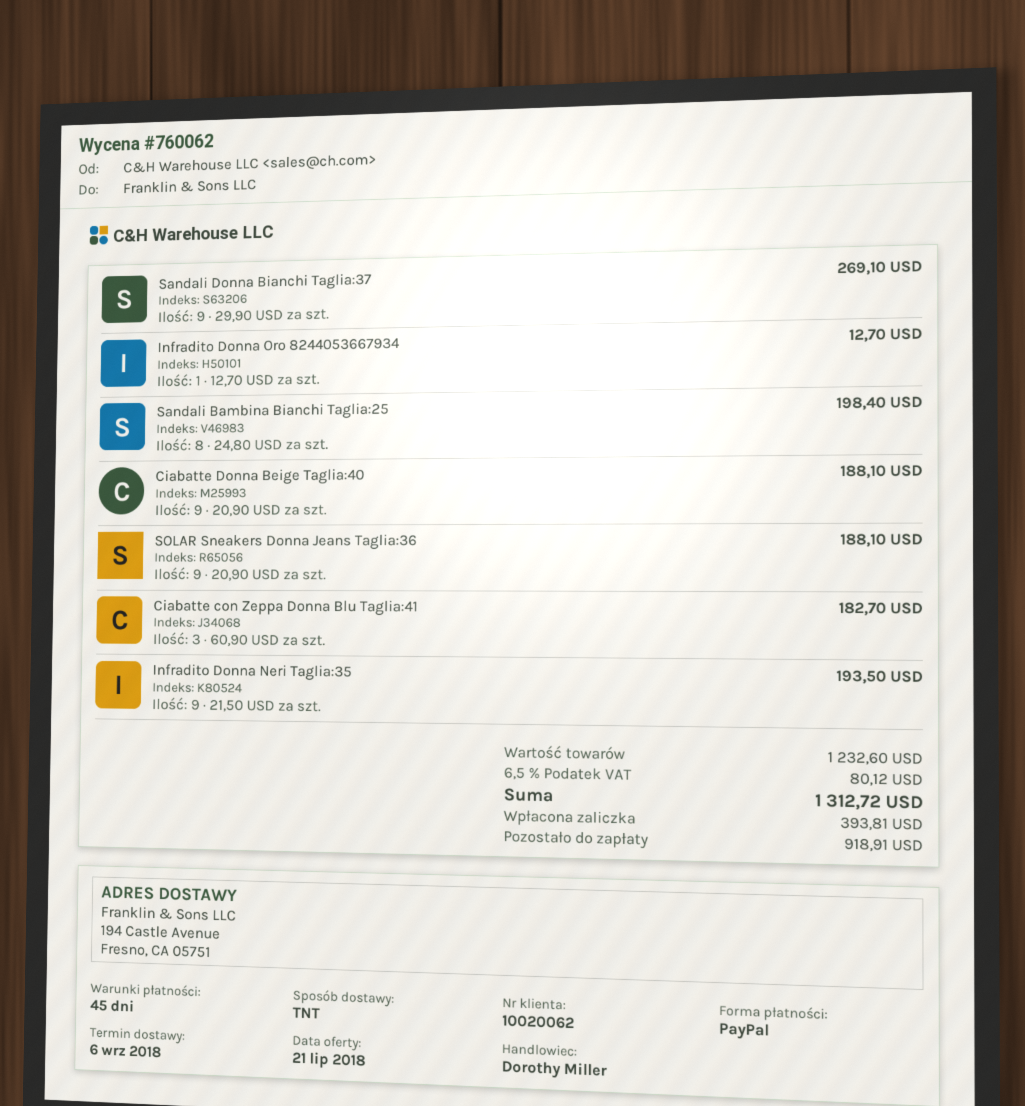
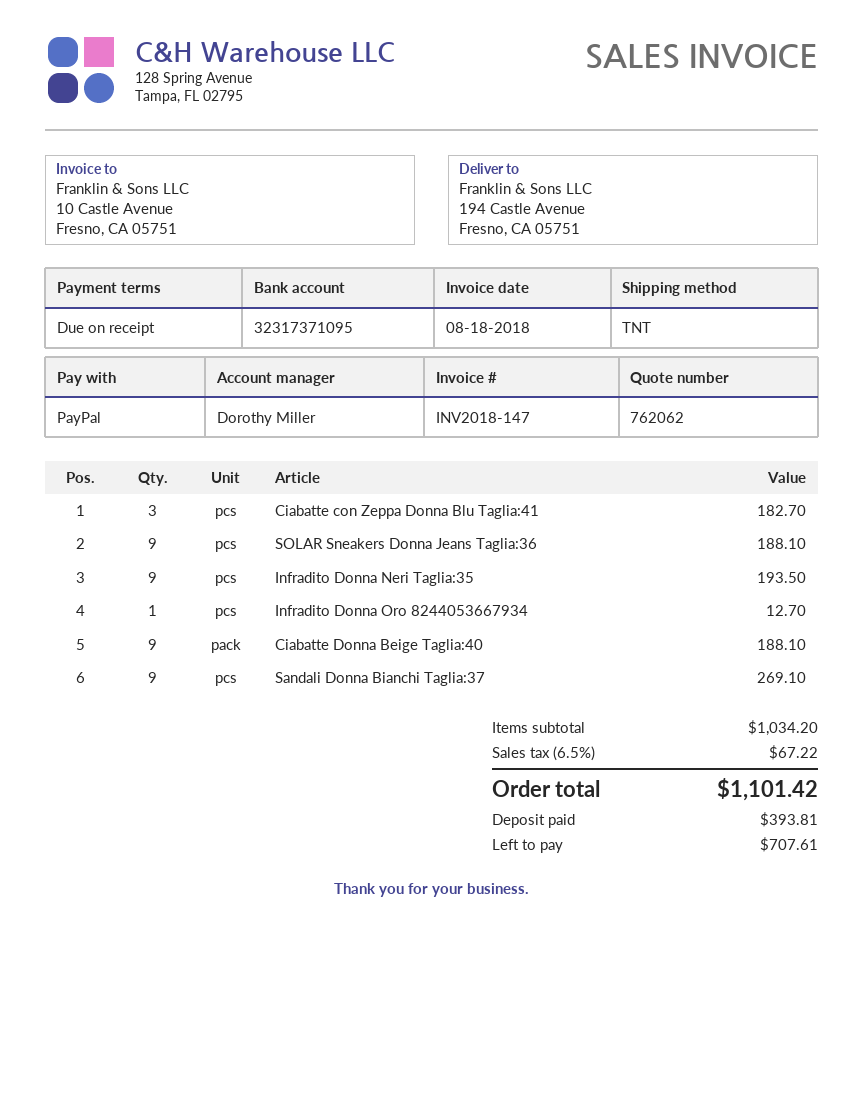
quote number: 760062 -> 762062
payment terms: 45 days -> on receipt
Sandali Bambina Bianchi Taglia:25: 8 for 198.40 -> none
subtotal: 1232.60 -> 1034.20
tax: 6.5% = 80.12 -> 6.5% = 67.22
total: 1312.72 -> 1101.42
balance: 918.91 -> 707.61

